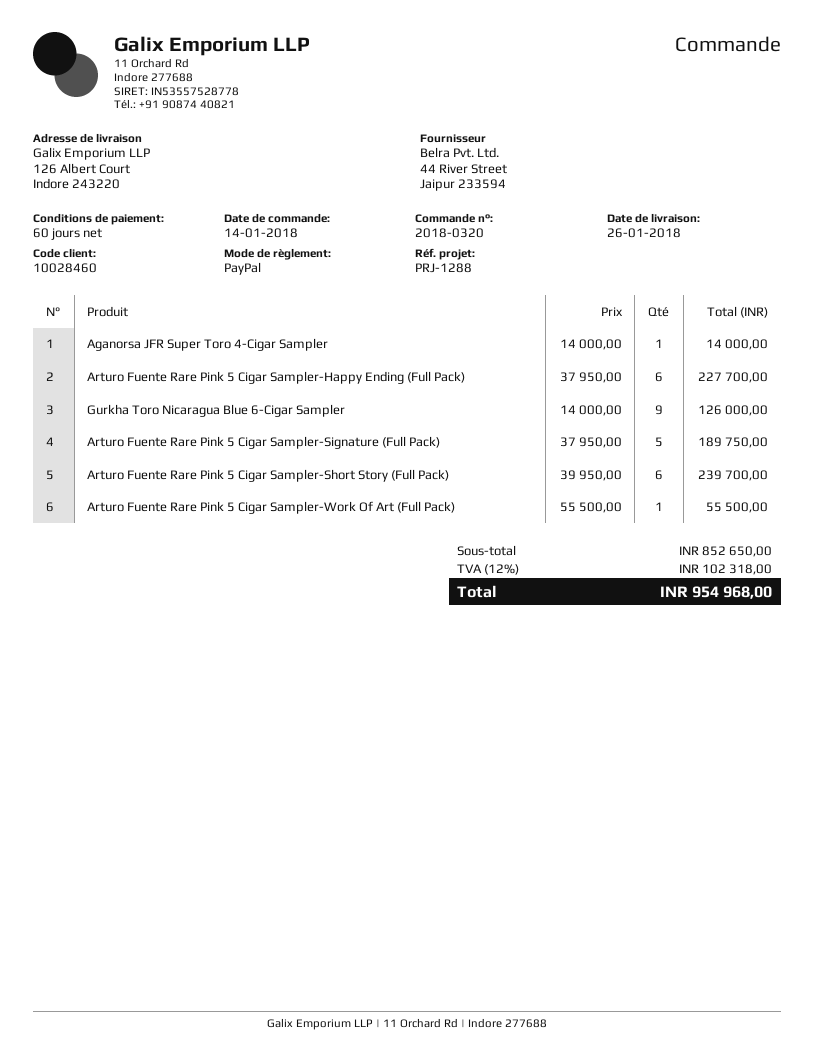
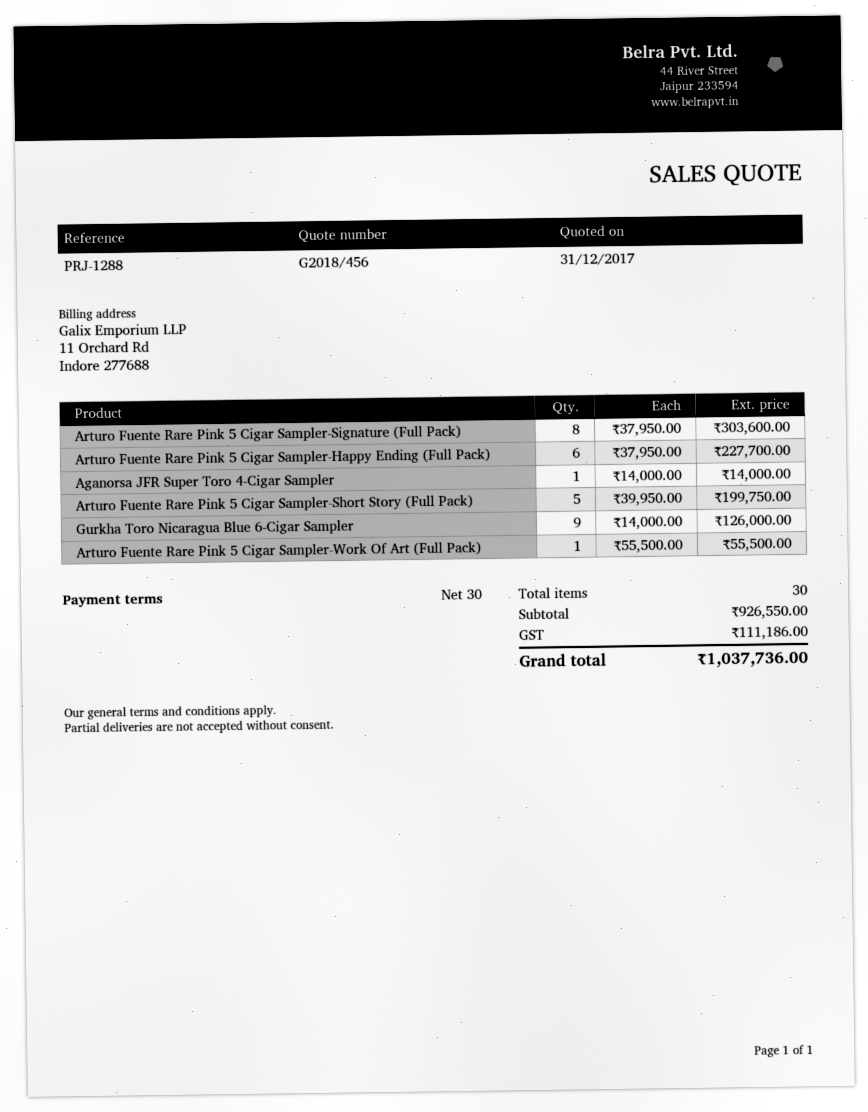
payment terms: 60 days -> 30 days
Arturo Fuente Rare Pink 5 Cigar Sampler-Signature (Full Pack): 5 x 37950.00 = 189750.00 -> 8 x 37950.00 = 303600.00
Arturo Fuente Rare Pink 5 Cigar Sampler-Short Story (Full Pack): 6 x 39950.00 = 239700.00 -> 5 x 39950.00 = 199750.00
subtotal: 852650.00 -> 926550.00
tax: 102318.00 -> 111186.00
total: 954968.00 -> 1037736.00

